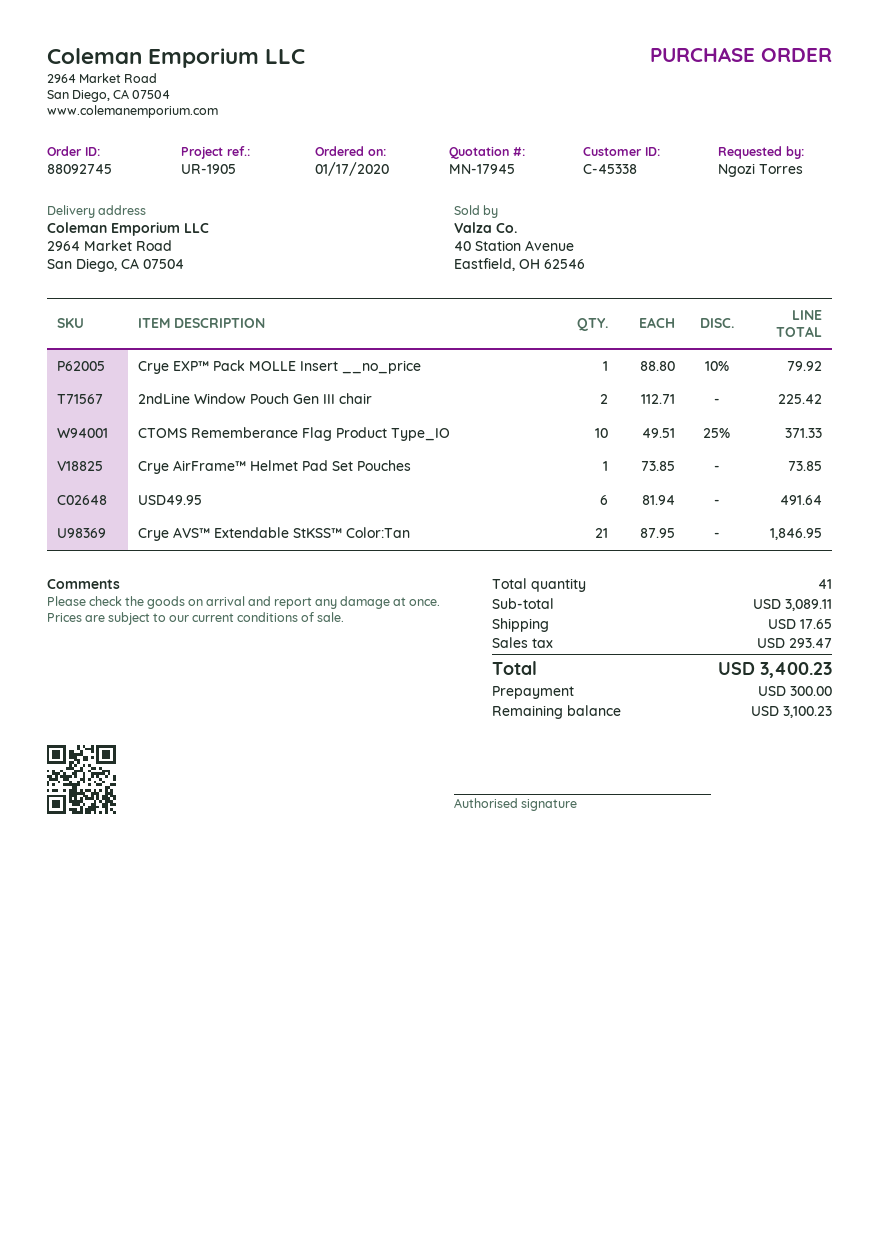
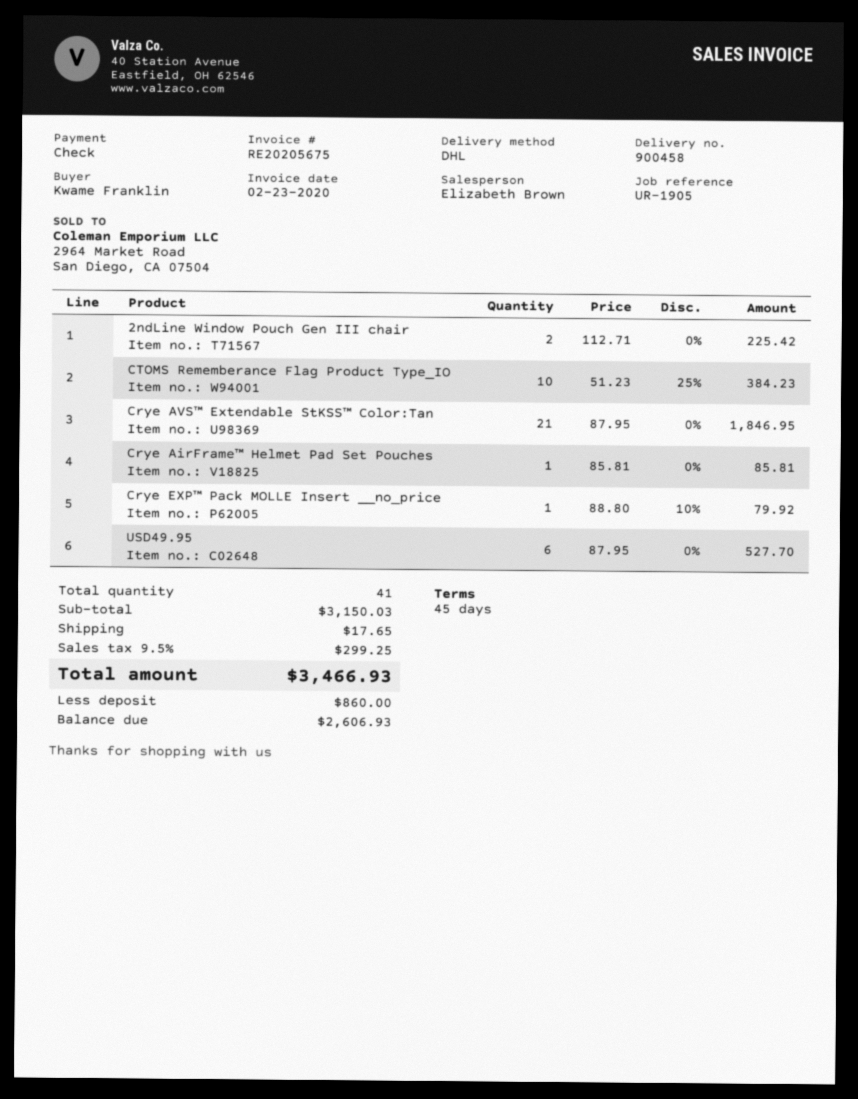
ordered by: Ngozi Torres -> Kwame Franklin
CTOMS Rememberance Flag Product Type_IO: 10 x 49.51 - 25% = 371.33 -> 10 x 51.23 - 25% = 384.23
Crye AirFrame™ Helmet Pad Set Pouches: 1 x 73.85 = 73.85 -> 1 x 85.81 = 85.81
USD49.95: 6 x 81.94 = 491.64 -> 6 x 87.95 = 527.70
subtotal: 3089.11 -> 3150.03
tax: 293.47 -> 299.25
total: 3400.23 -> 3466.93
deposit: 300.00 -> 860.00
balance: 3100.23 -> 2606.93

